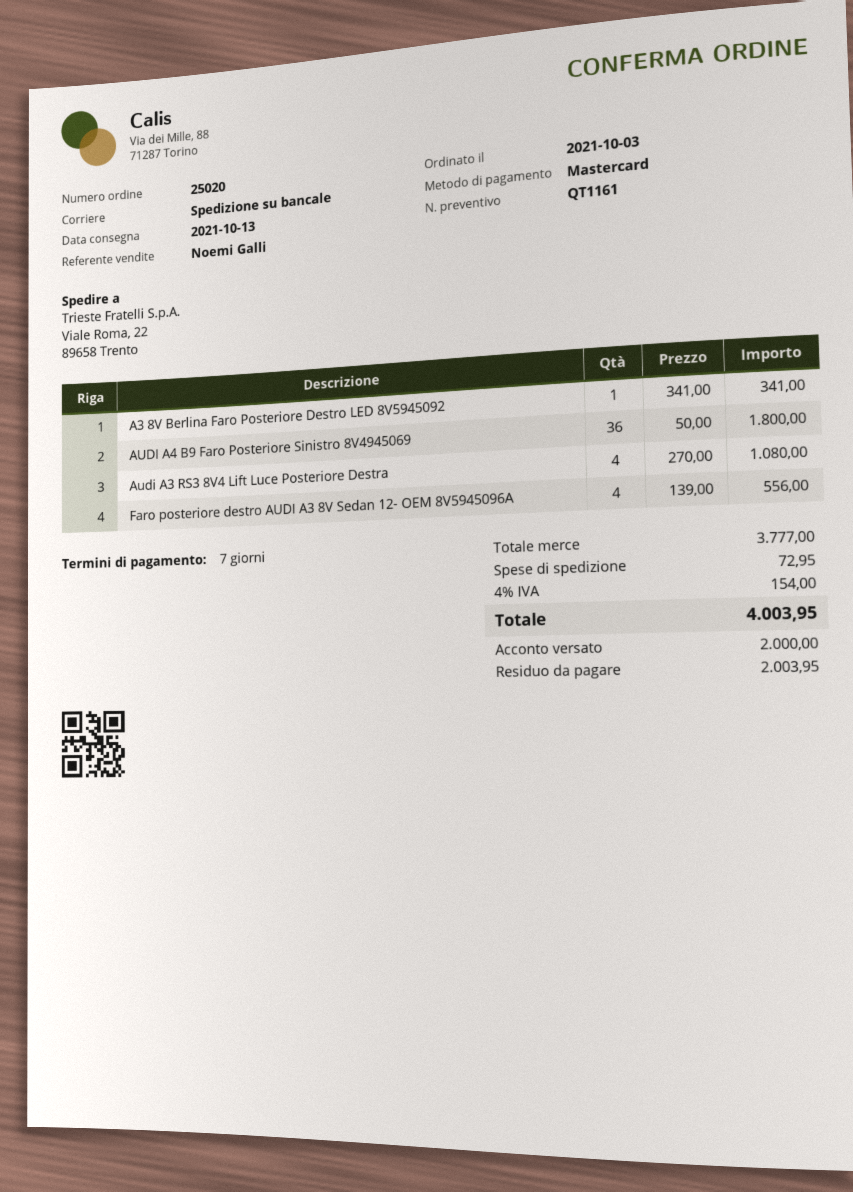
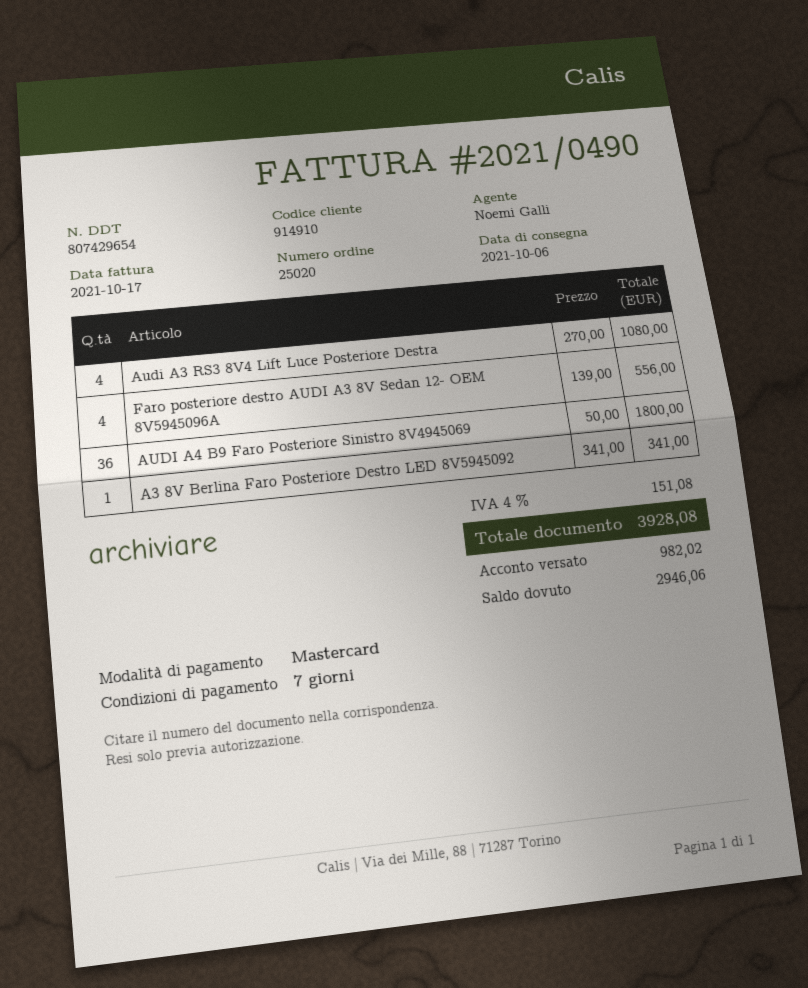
delivery date: 2021-10-13 -> 2021-10-06
shipping: 72.95 -> none
tax: 4% = 154.00 -> 4% = 151.08
total: 4003.95 -> 3928.08
deposit: 2000.00 -> 982.02
balance: 2003.95 -> 2946.06

